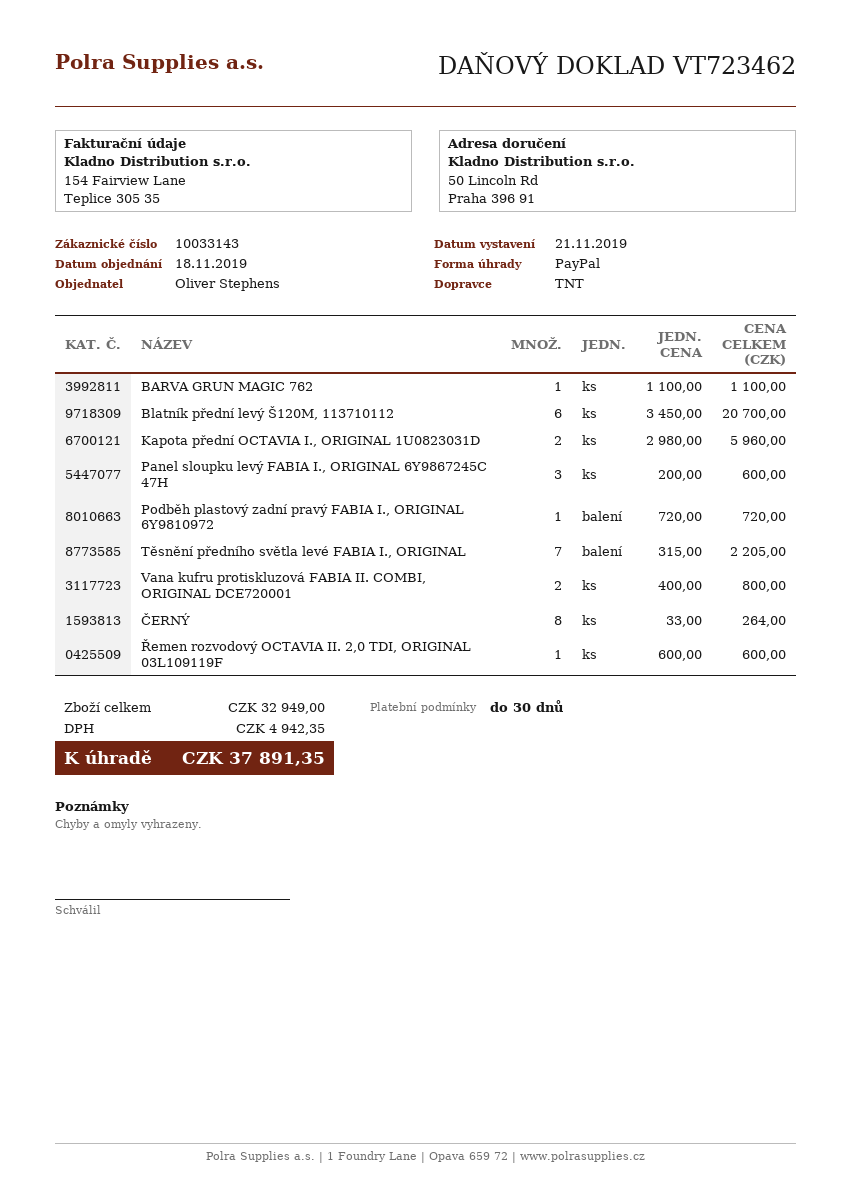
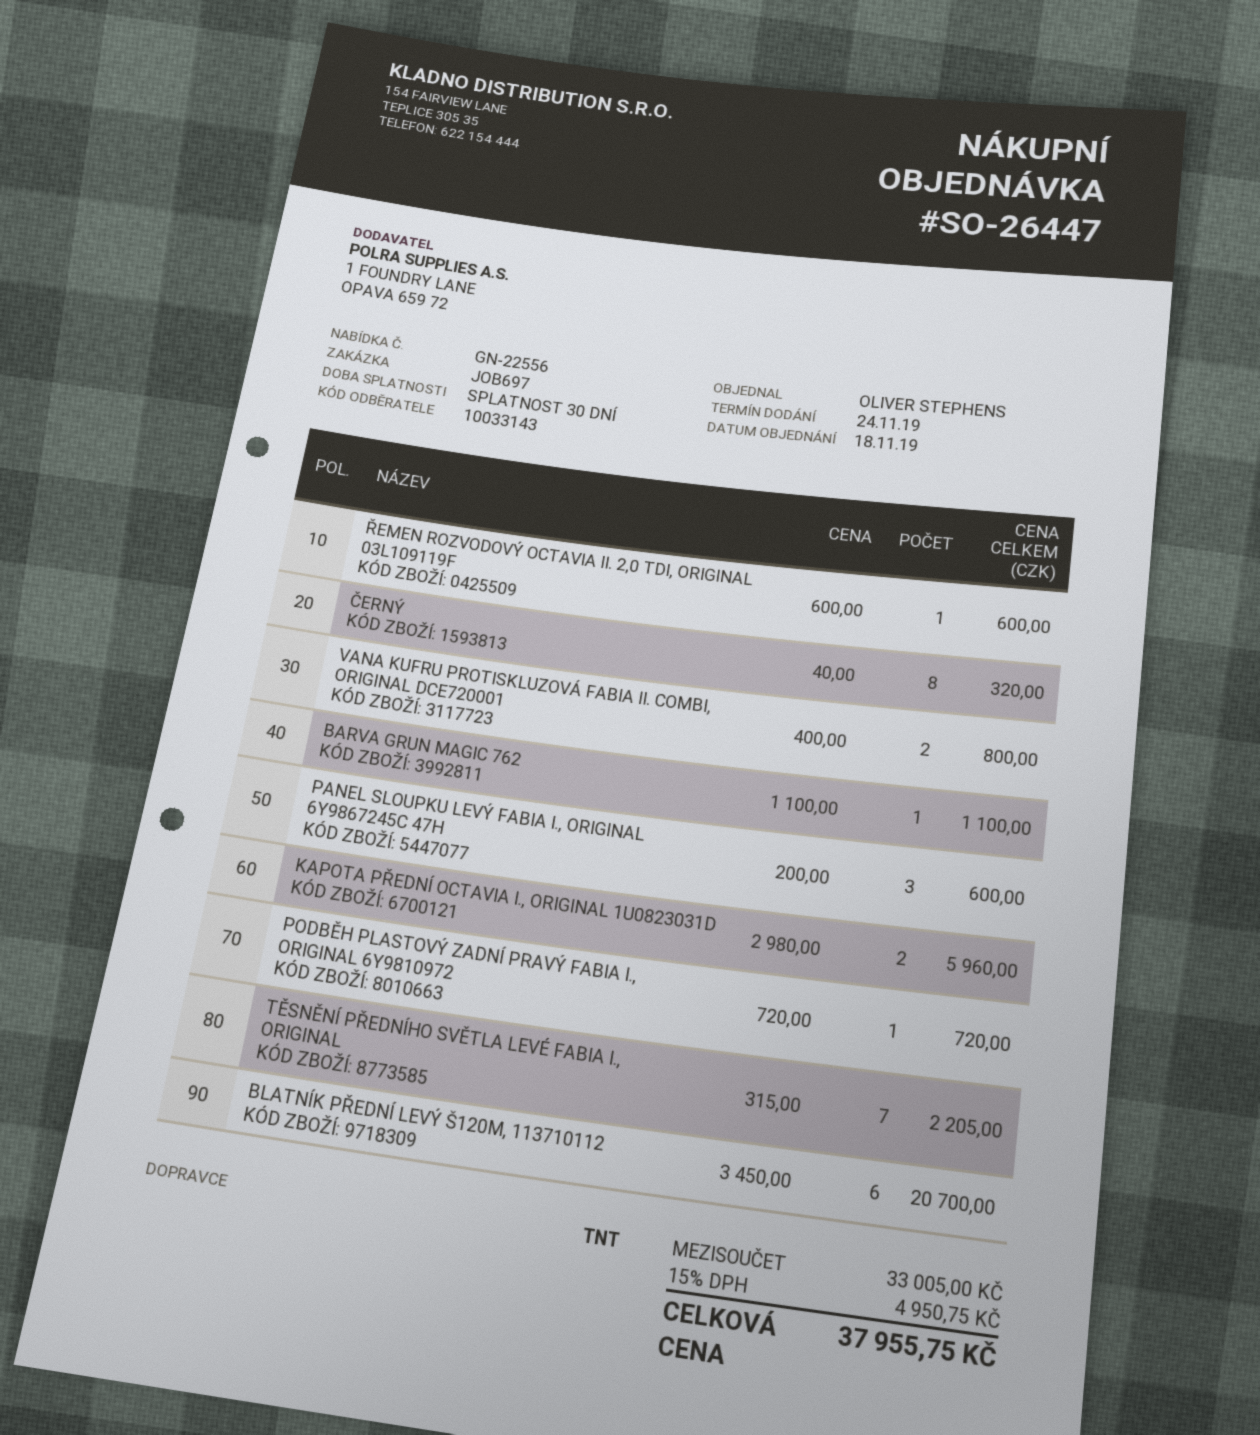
ČERNÝ: 8 x 33.00 = 264.00 -> 8 x 40.00 = 320.00
subtotal: 32949.00 -> 33005.00
tax: 4942.35 -> 4950.75
total: 37891.35 -> 37955.75

